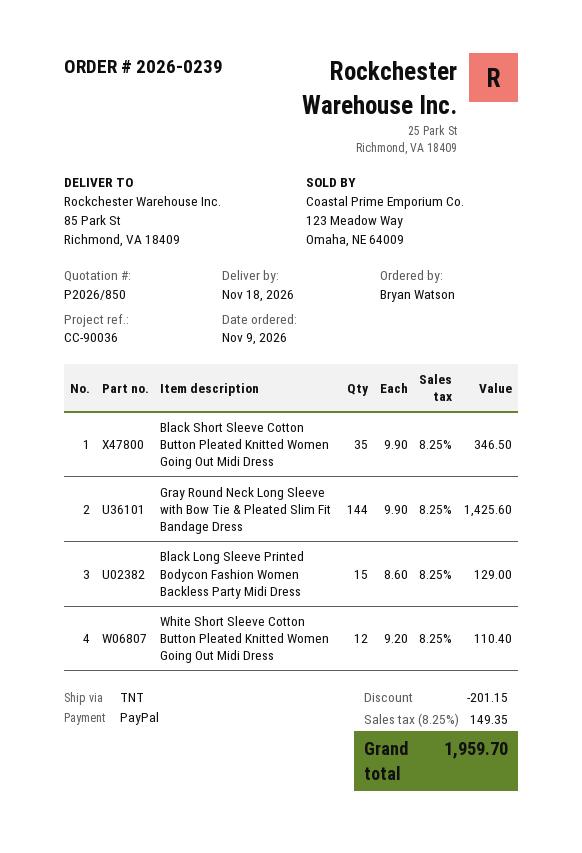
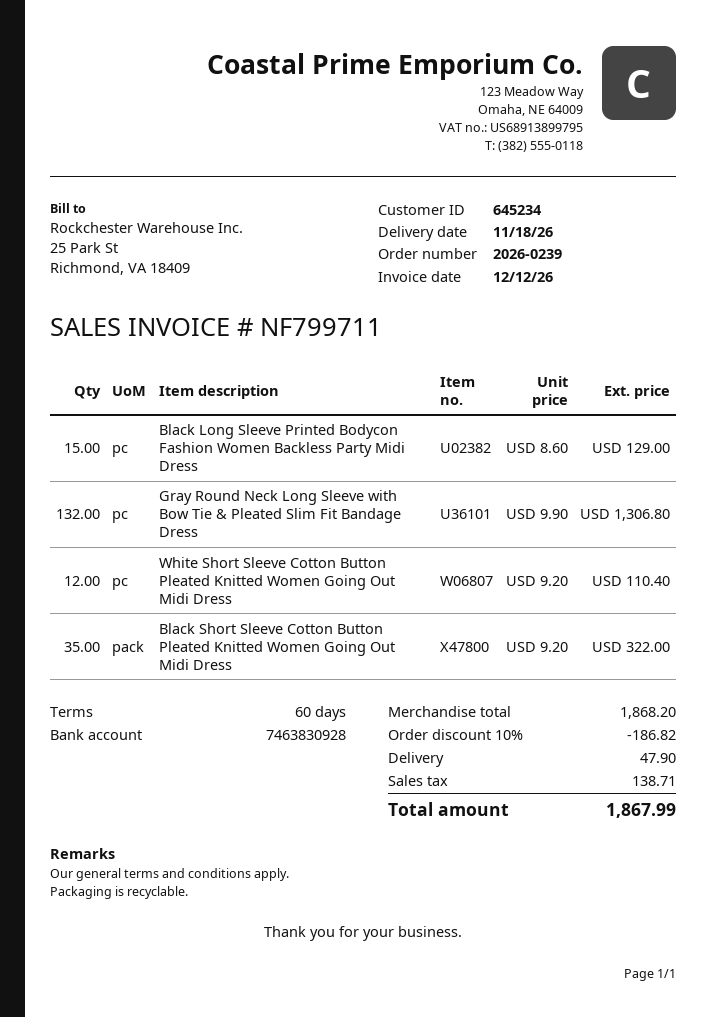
Black Short Sleeve Cotton Button Pleated Knitted Women Going Out Midi Dress: 35 x 9.90 = 346.50 -> 35 x 9.20 = 322.00
Gray Round Neck Long Sleeve with Bow Tie & Pleated Slim Fit Bandage Dress: 144 x 9.90 = 1425.60 -> 132 x 9.90 = 1306.80
discount: 201.15 -> 186.82
shipping: none -> 47.90
tax: 149.35 -> 138.71
total: 1959.70 -> 1867.99

